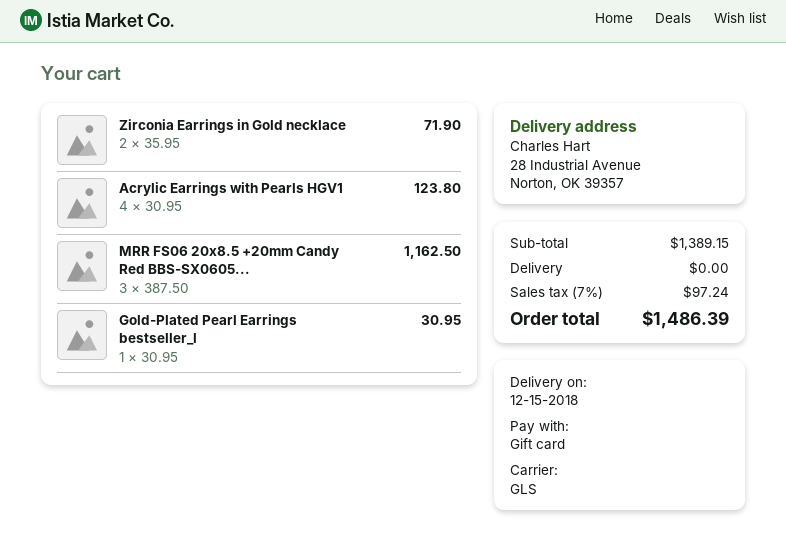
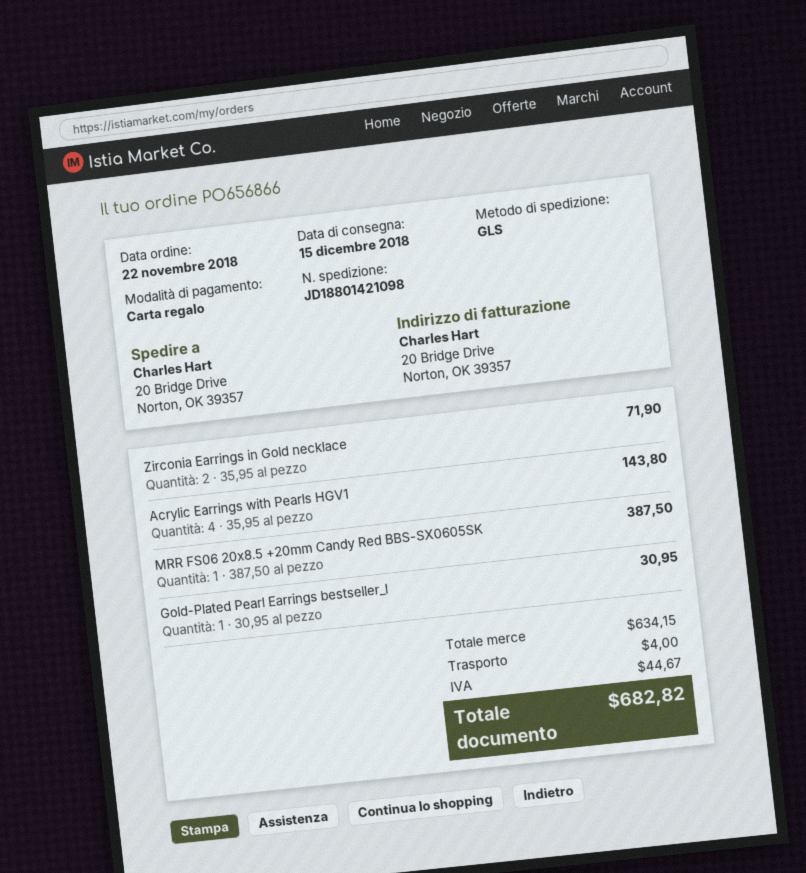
ship to: 28 Industrial Avenue, Norton, OK 39357 -> 20 Bridge Drive, Norton, OK 39357
Acrylic Earrings with Pearls HGV1: 4 x 30.95 = 123.80 -> 4 x 35.95 = 143.80
MRR FS06 20x8.5 +20mm Candy Red BBS-SX0605...: 3 x 387.50 = 1162.50 -> 1 x 387.50 = 387.50
subtotal: 1389.15 -> 634.15
shipping: 0.00 -> 4.00
tax: 97.24 -> 44.67
total: 1486.39 -> 682.82

